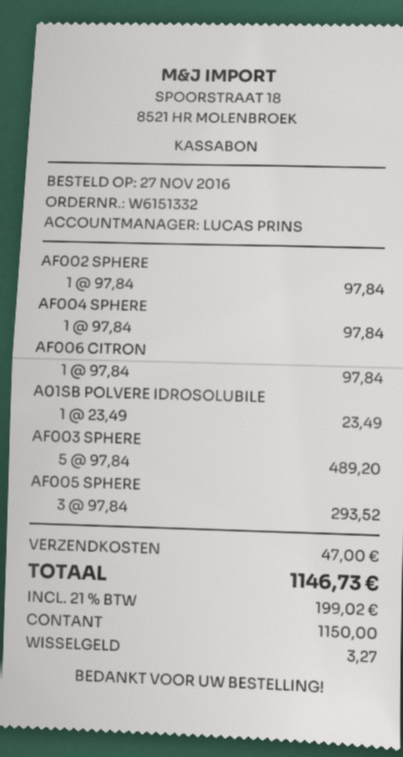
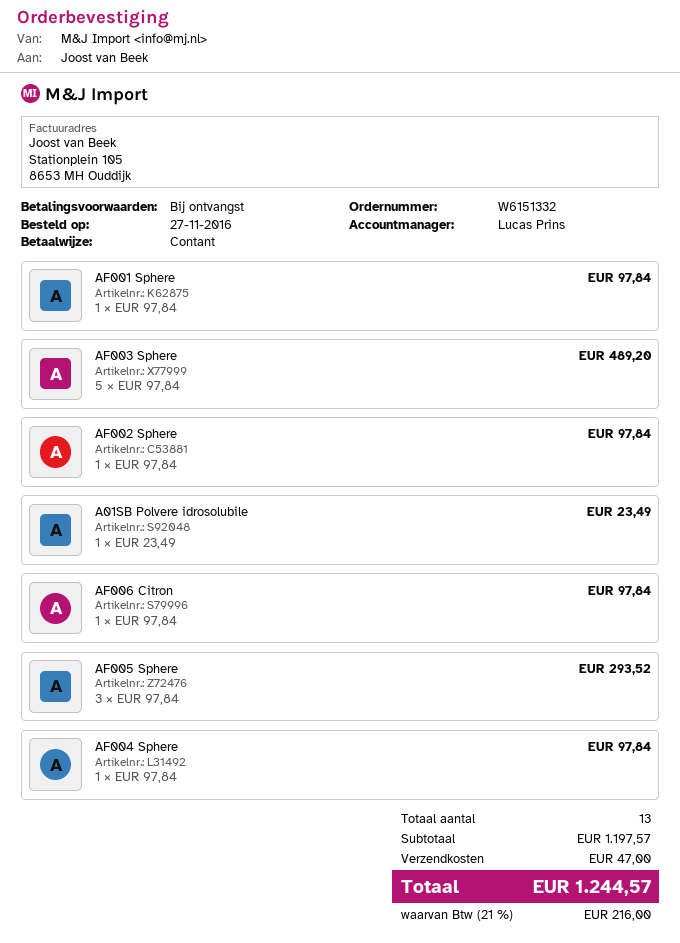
AF001 Sphere: none -> 1 x 97.84 = 97.84
tax: 21% = 199.02 -> 21% = 216.00
total: 1146.73 -> 1244.57

